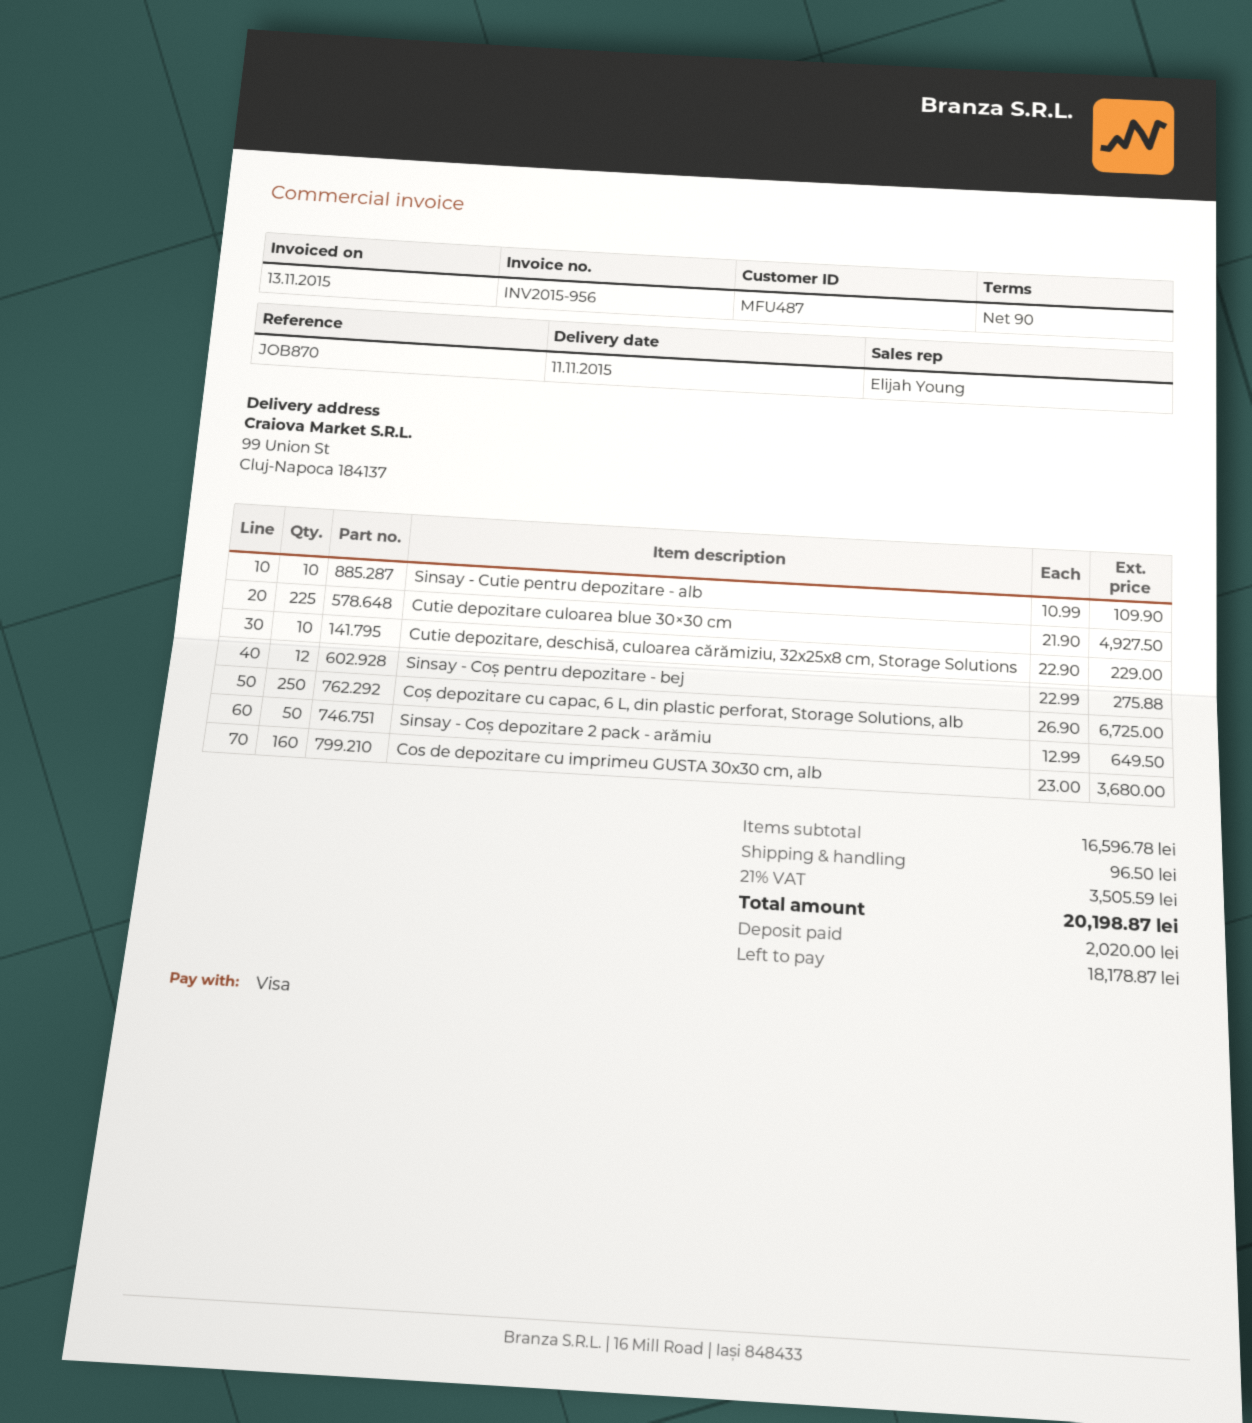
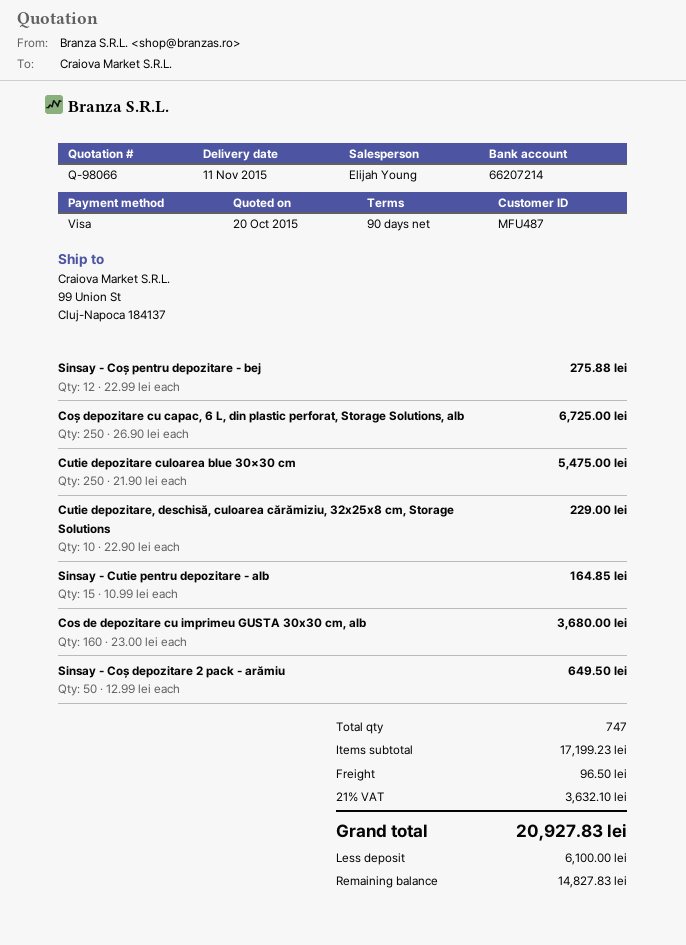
Sinsay - Cutie pentru depozitare - alb: 10 x 10.99 = 109.90 -> 15 x 10.99 = 164.85
Cutie depozitare culoarea blue 30×30 cm: 225 x 21.90 = 4927.50 -> 250 x 21.90 = 5475.00
subtotal: 16596.78 -> 17199.23
tax: 21% = 3505.59 -> 21% = 3632.10
total: 20198.87 -> 20927.83
deposit: 2020.00 -> 6100.00
balance: 18178.87 -> 14827.83

